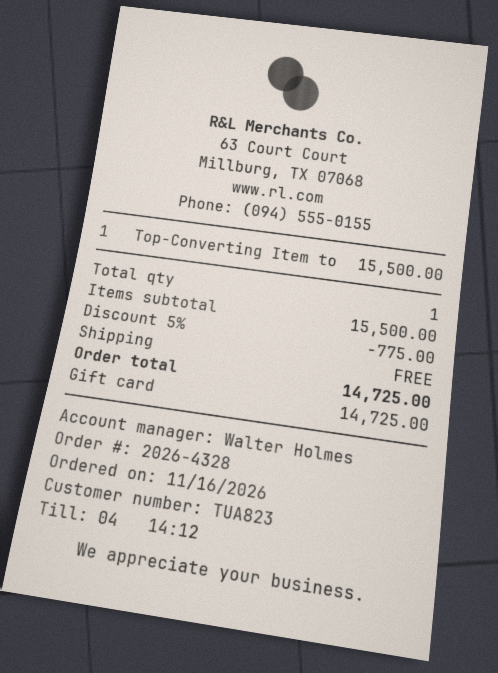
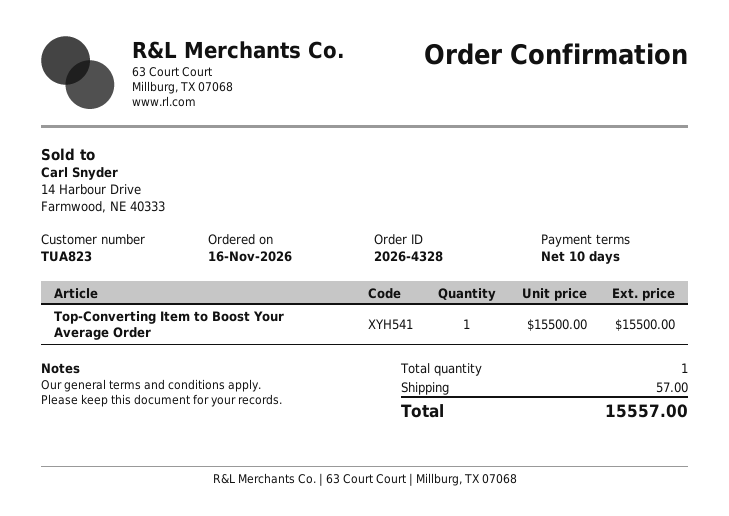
discount: 5% = 775.00 -> none
shipping: 0.00 -> 57.00
total: 14725.00 -> 15557.00

